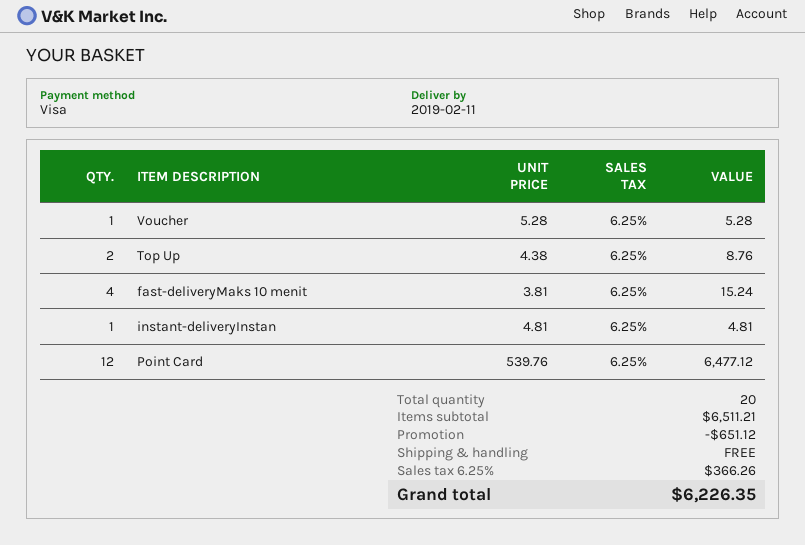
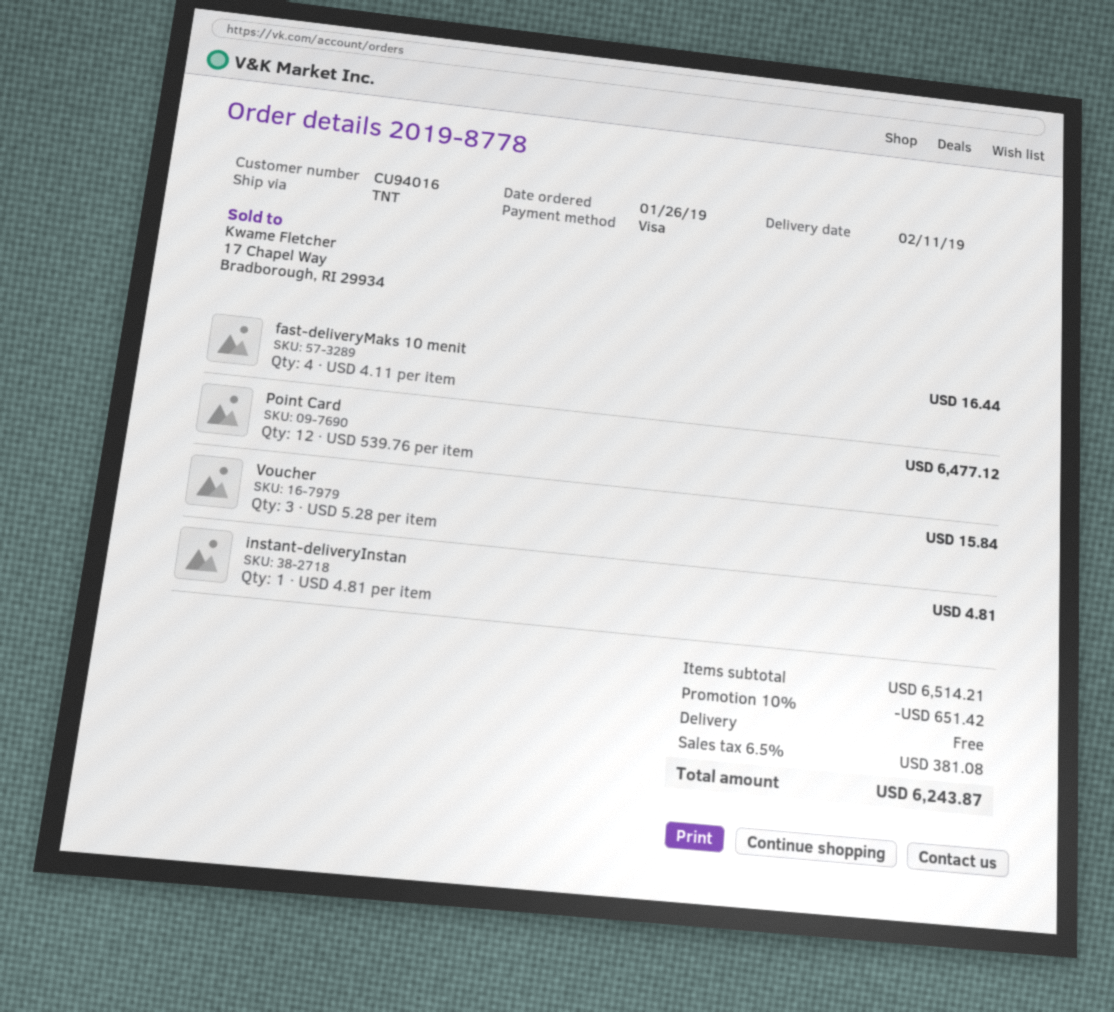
Voucher: 1 x 5.28 = 5.28 -> 3 x 5.28 = 15.84
Top Up: 2 x 4.38 = 8.76 -> none
fast-deliveryMaks 10 menit: 4 x 3.81 = 15.24 -> 4 x 4.11 = 16.44
subtotal: 6511.21 -> 6514.21
discount: 651.12 -> 651.42
tax: 6.25% = 366.26 -> 6.5% = 381.08
total: 6226.35 -> 6243.87

